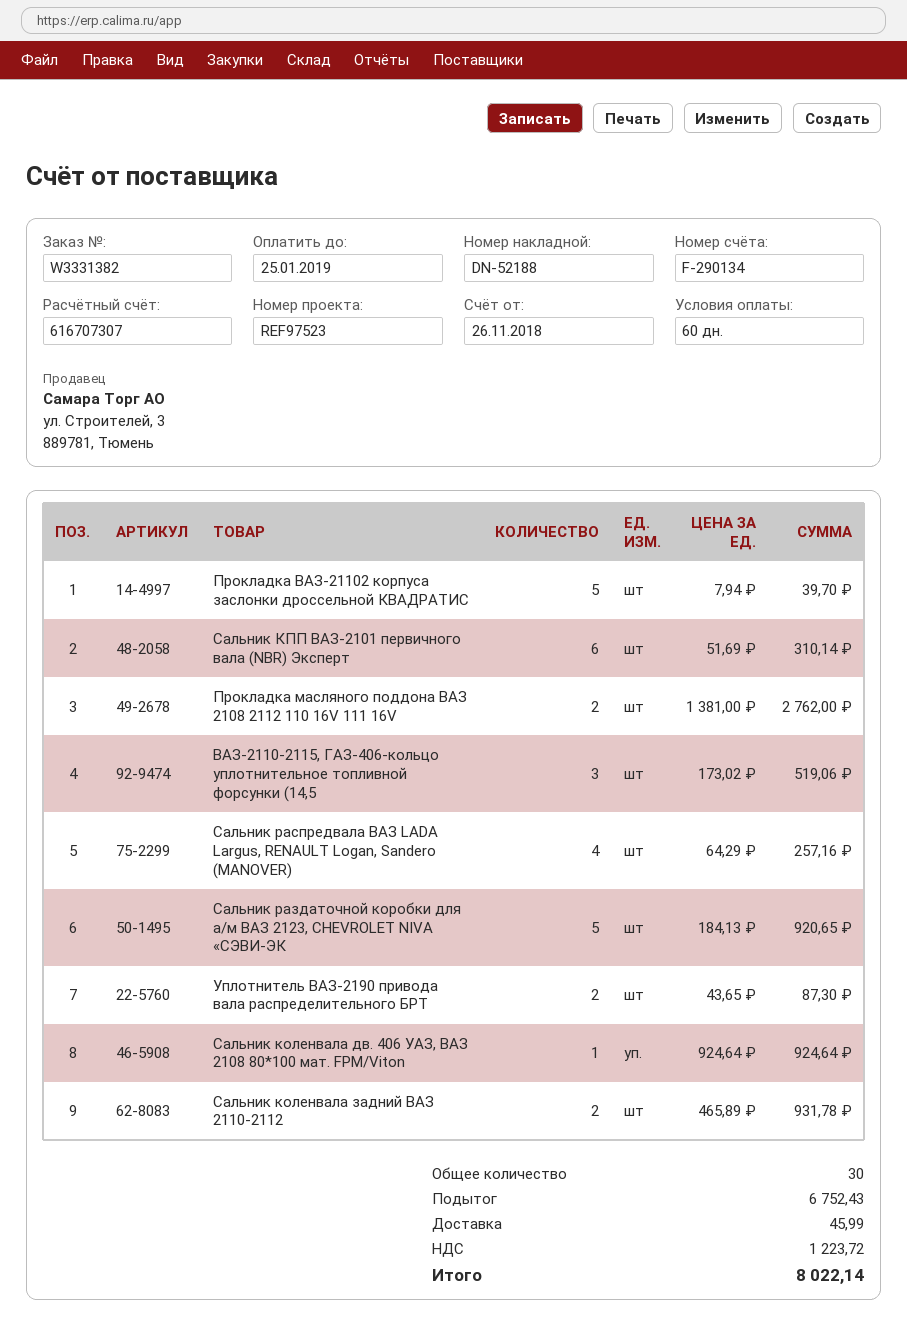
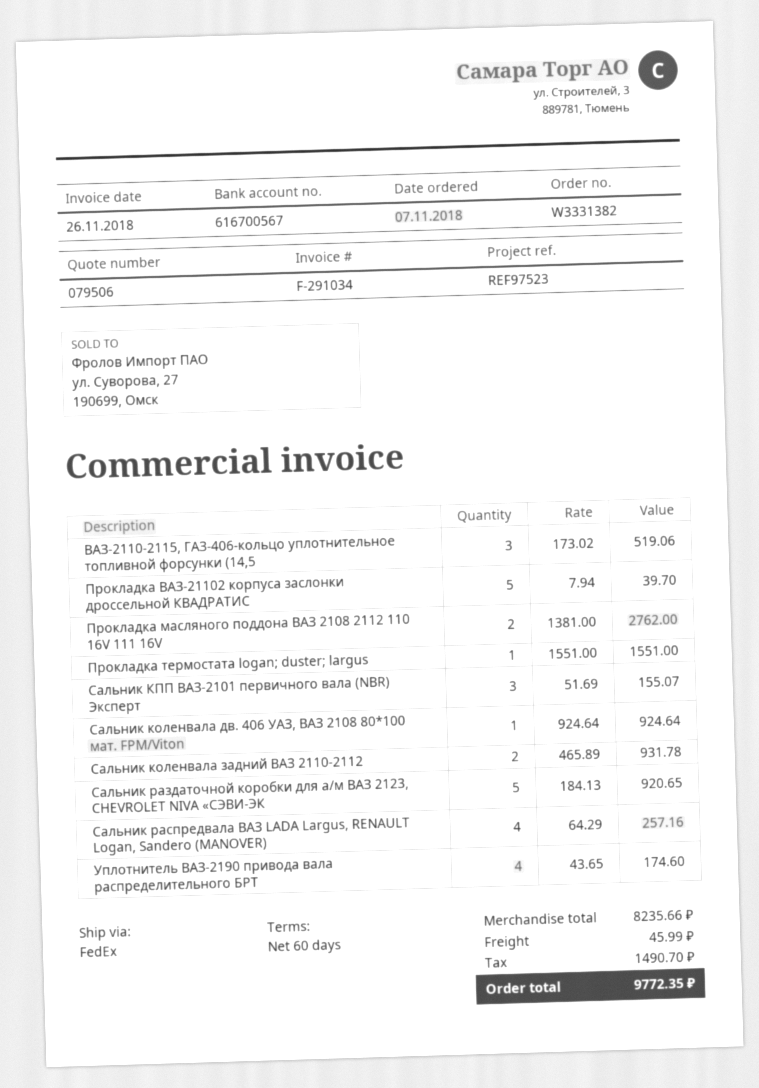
invoice number: F-290134 -> F-291034
bank account: 616707307 -> 616700567
Сальник КПП ВАЗ-2101 первичного вала (NBR) Эксперт: 6 x 51.69 = 310.14 -> 3 x 51.69 = 155.07
Уплотнитель ВАЗ-2190 привода вала распределительного БРТ: 2 x 43.65 = 87.30 -> 4 x 43.65 = 174.60
Прокладка термостата logan; duster; largus: none -> 1 x 1551.00 = 1551.00
subtotal: 6752.43 -> 8235.66
tax: 1223.72 -> 1490.70
total: 8022.14 -> 9772.35

